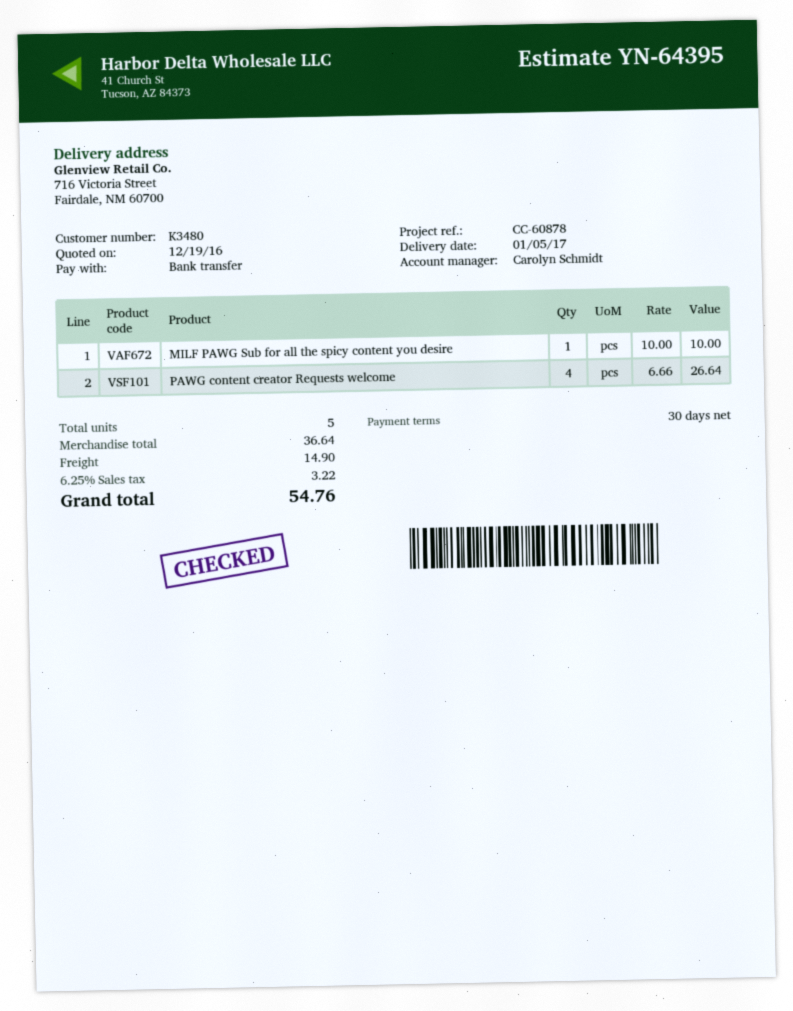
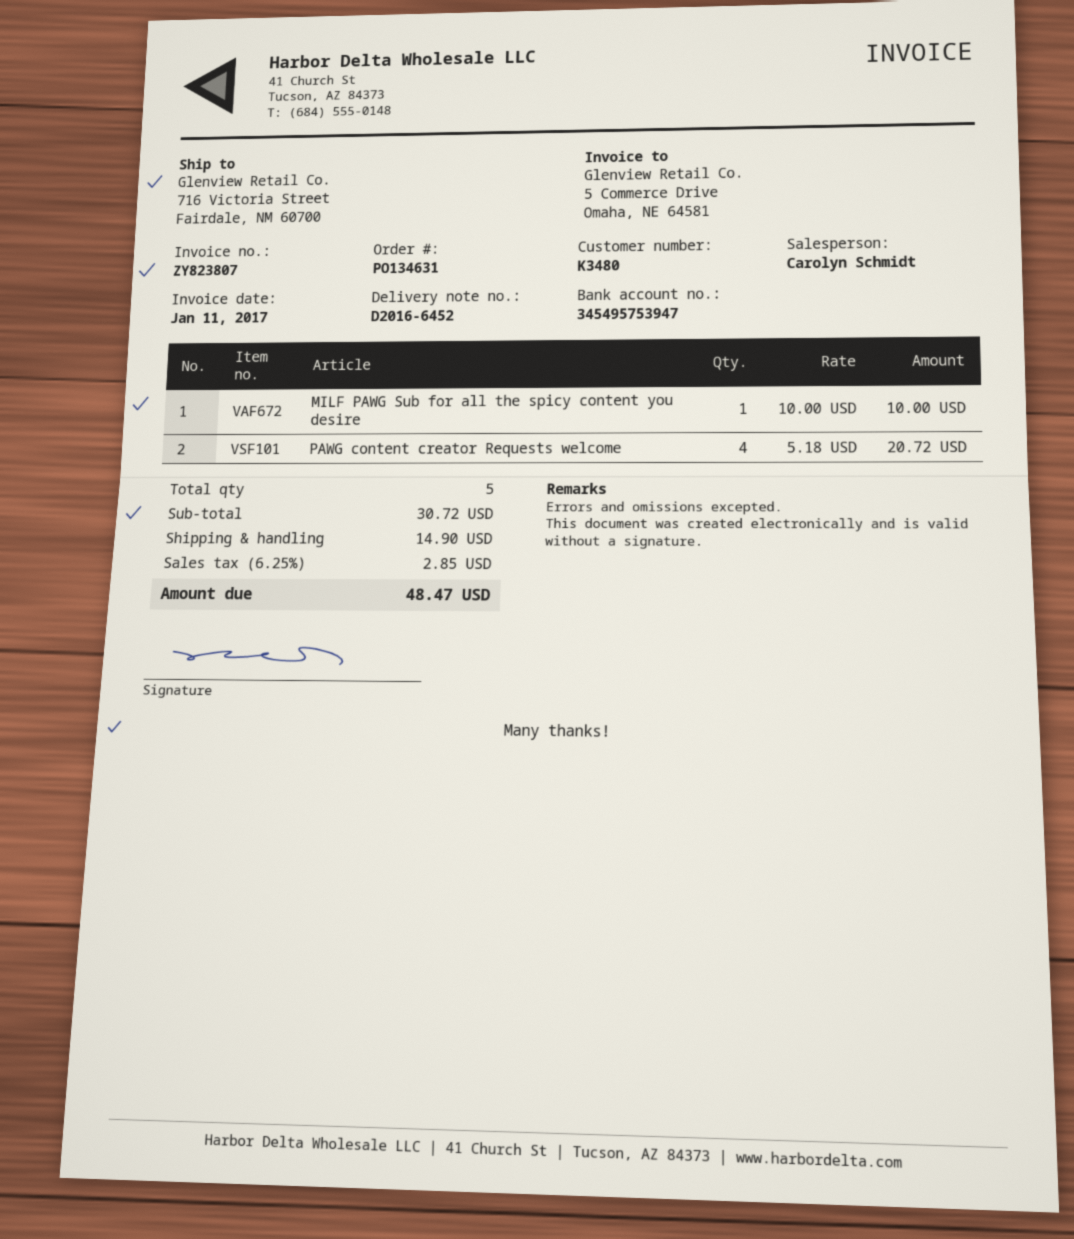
PAWG content creator Requests welcome: 4 x 6.66 = 26.64 -> 4 x 5.18 = 20.72
subtotal: 36.64 -> 30.72
tax: 6.25% = 3.22 -> 6.25% = 2.85
total: 54.76 -> 48.47

